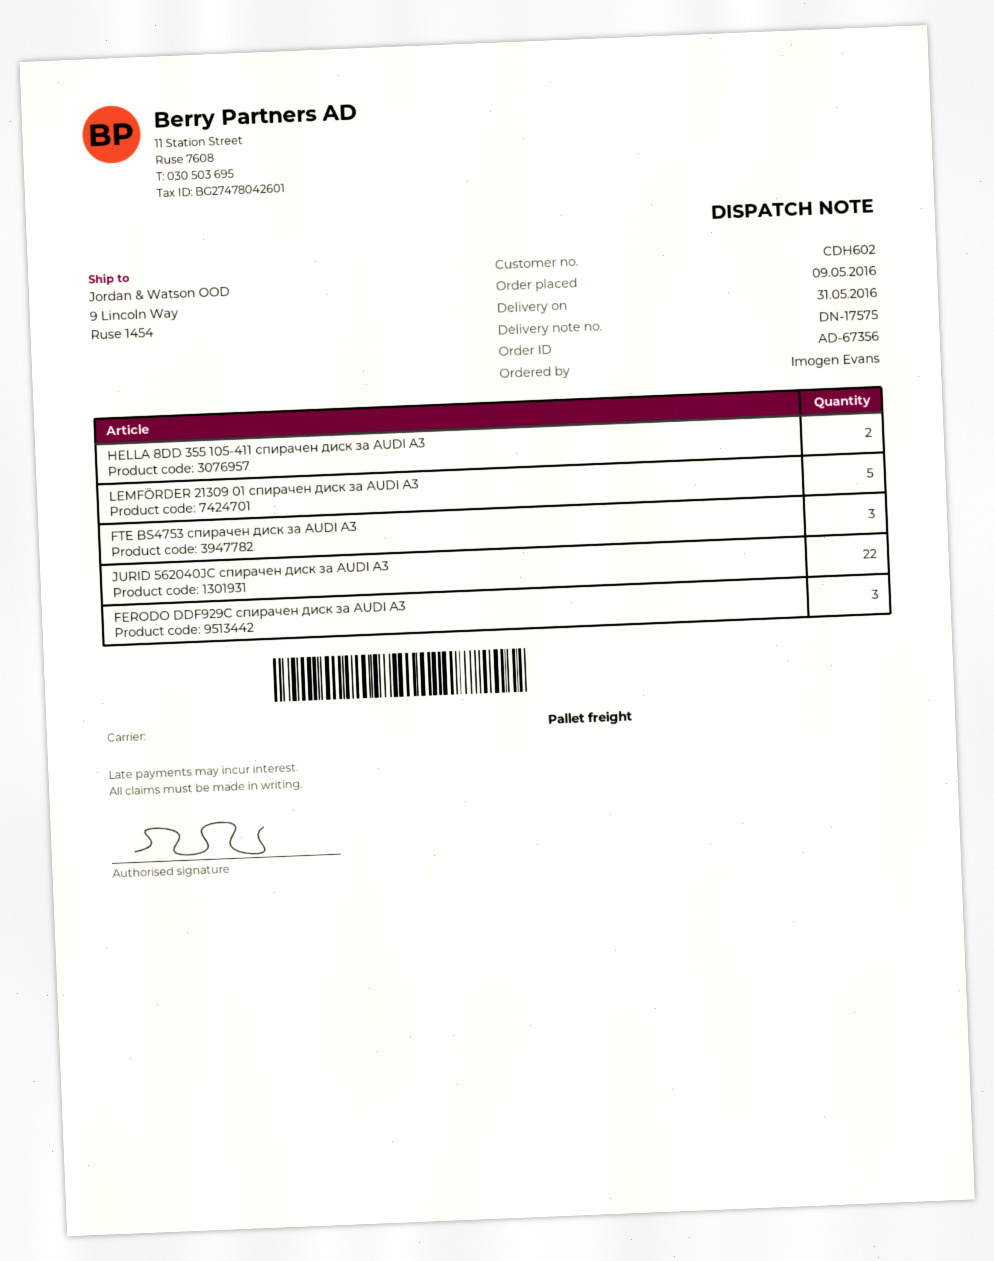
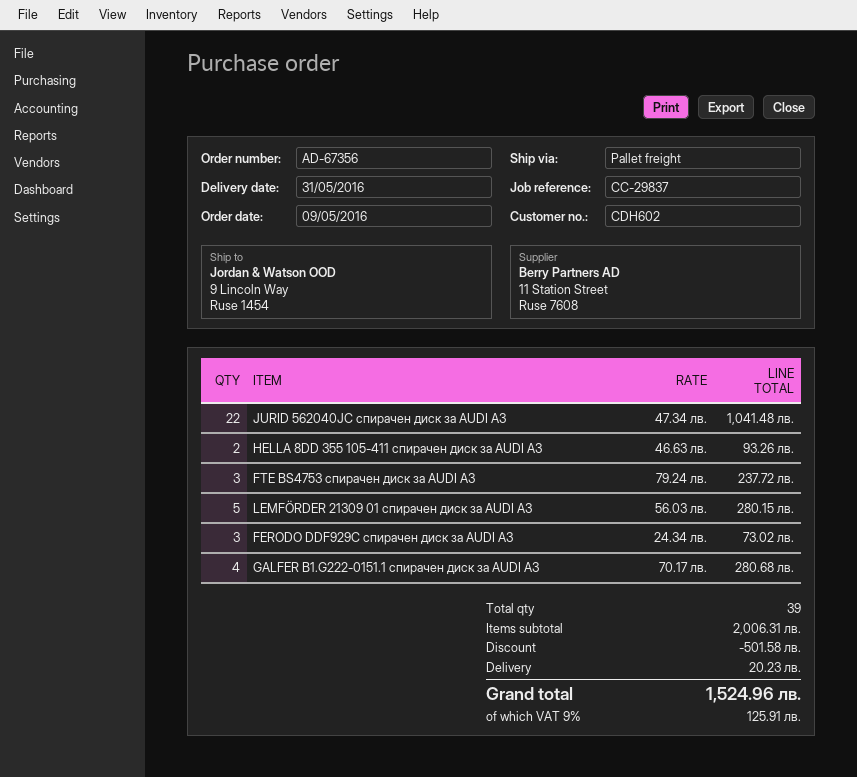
GALFER B1.G222-0151.1 спирачен диск за AUDI A3: none -> 4

